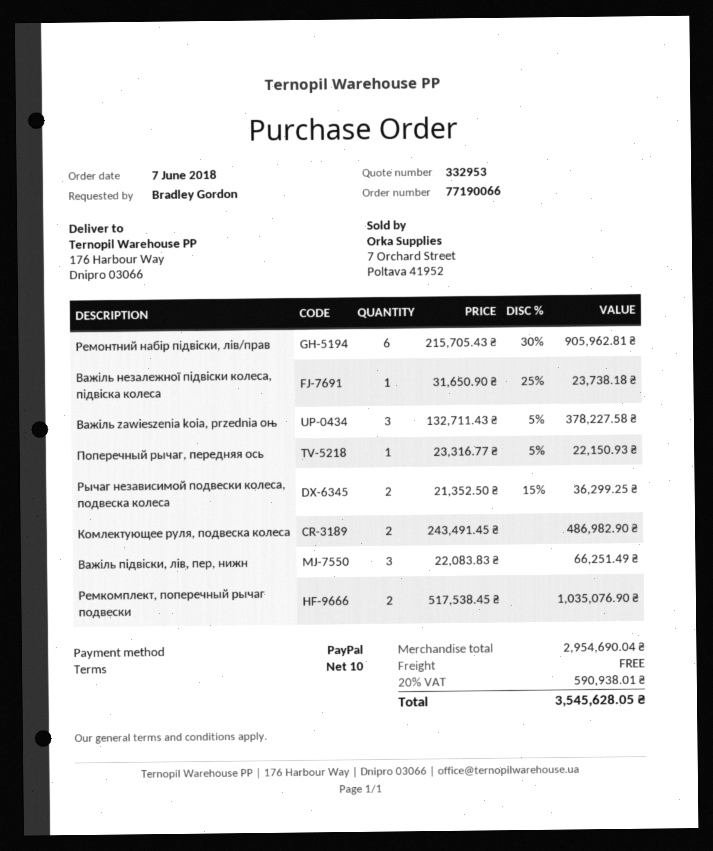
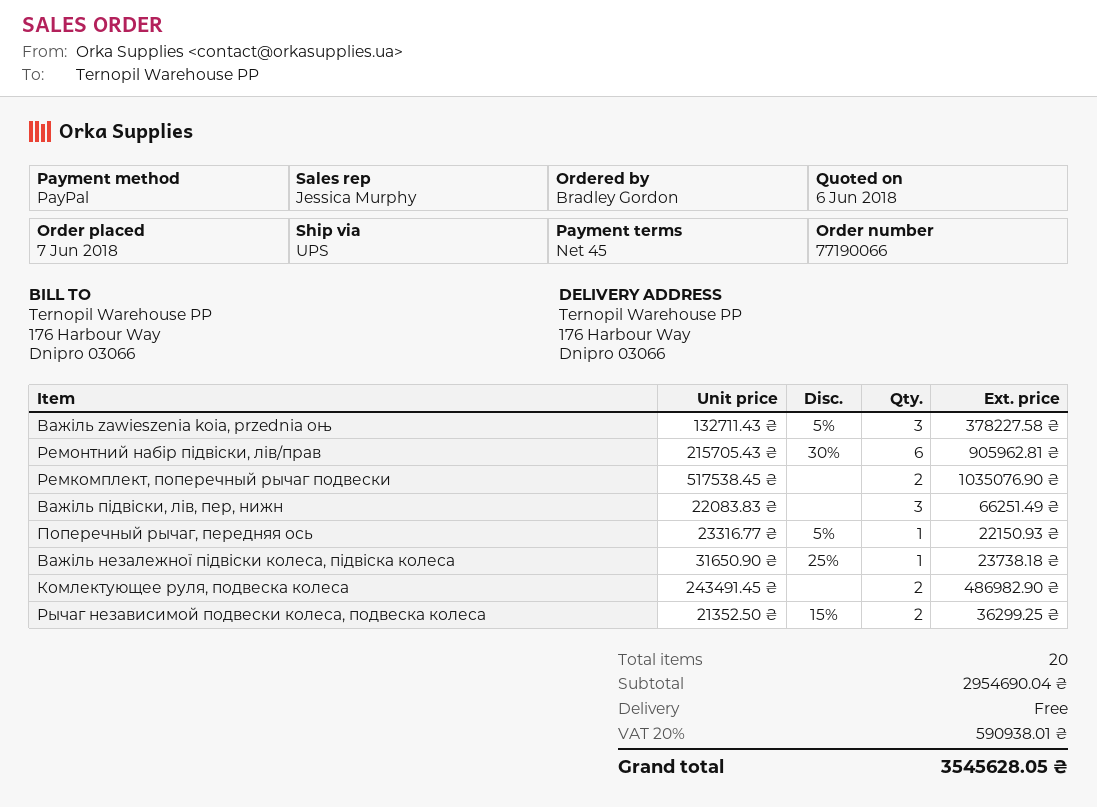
payment terms: 10 days -> 45 days

